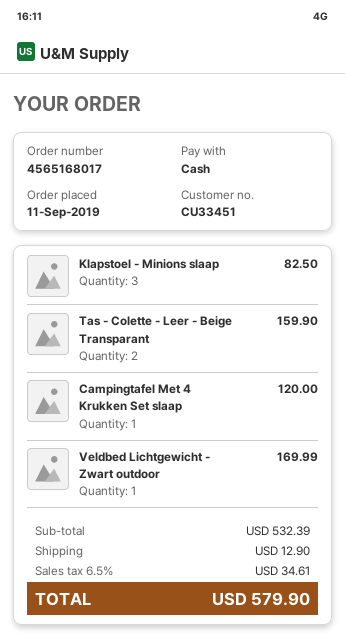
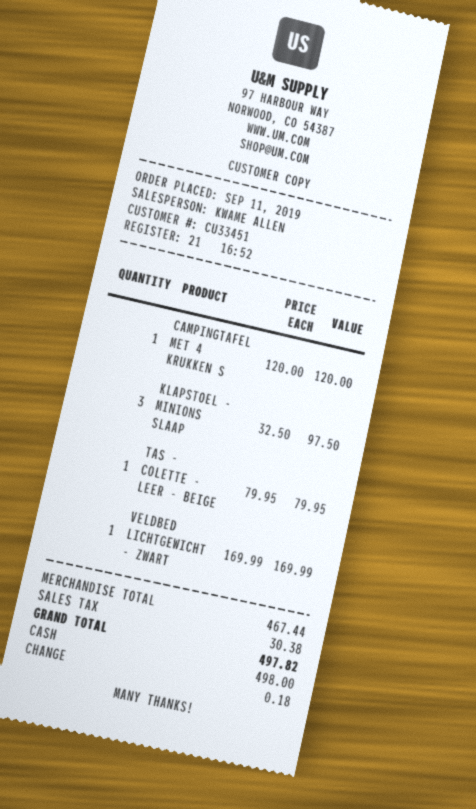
Klapstoel - Minions slaap: 3 for 82.50 -> 3 for 97.50
Tas - Colette - Leer - Beige Transparant: 2 for 159.90 -> 1 for 79.95
subtotal: 532.39 -> 467.44
shipping: 12.90 -> none
tax: 34.61 -> 30.38
total: 579.90 -> 497.82

